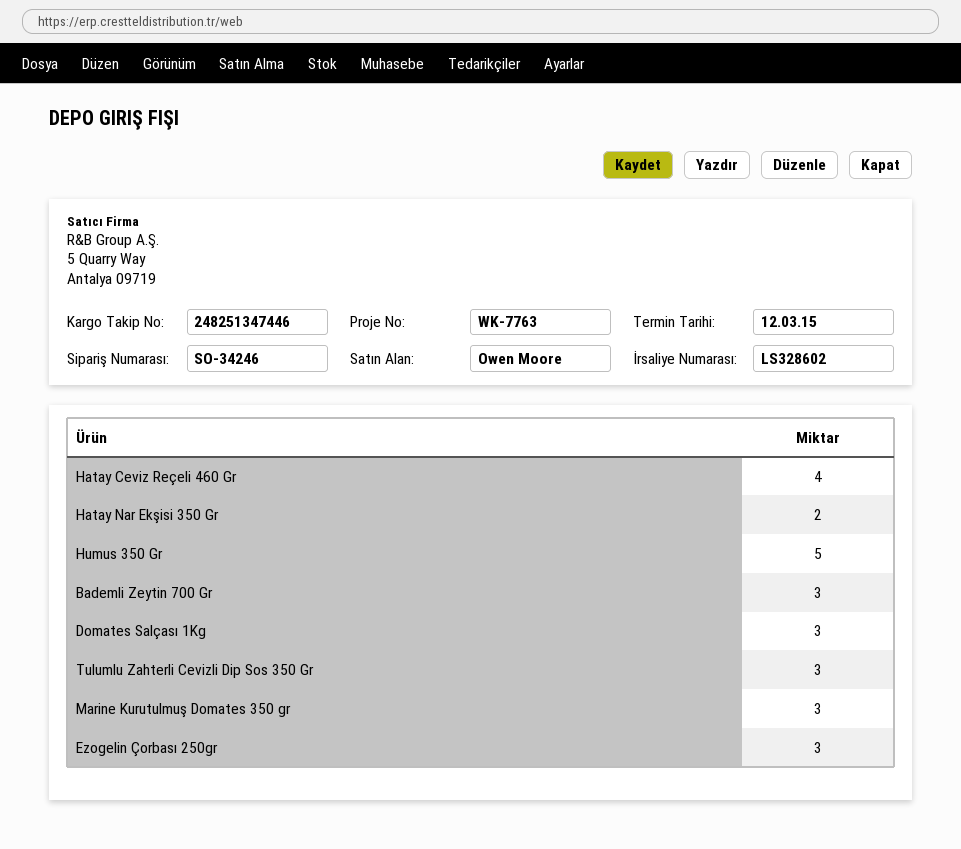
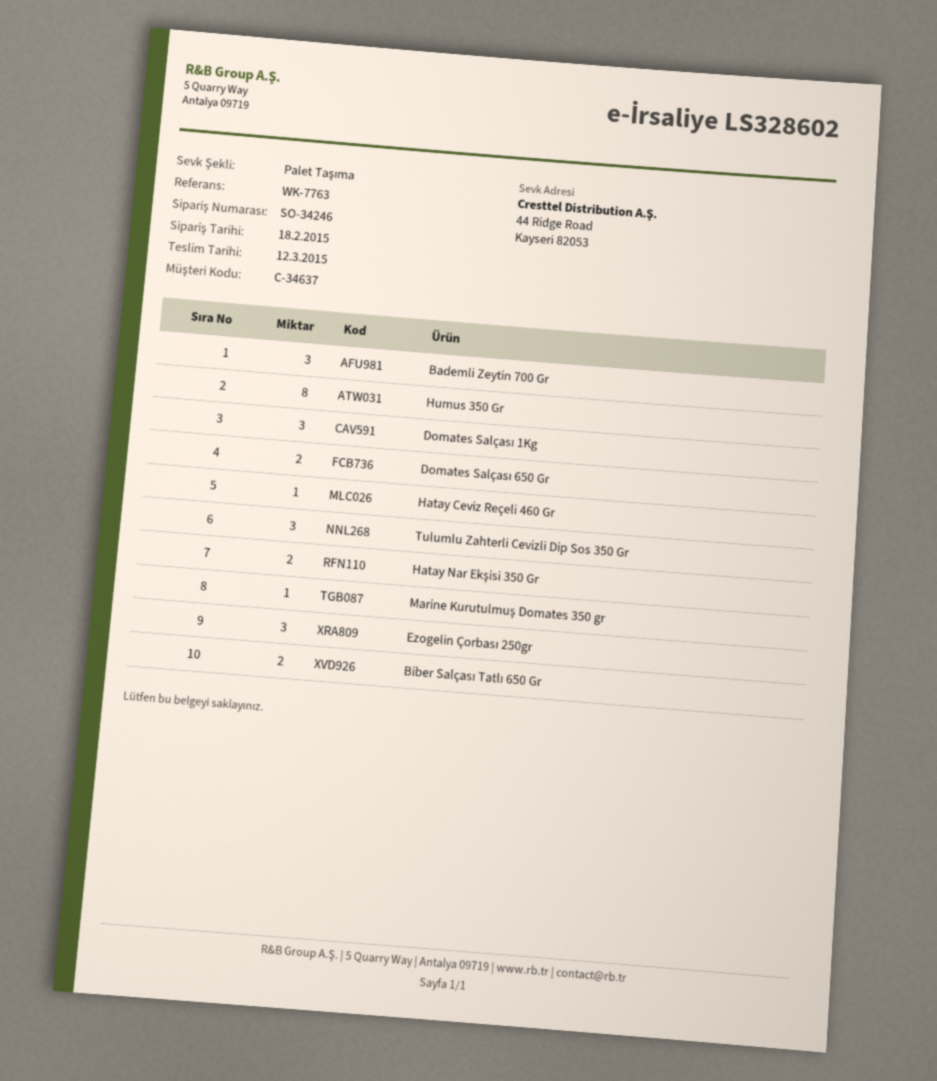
Hatay Ceviz Reçeli 460 Gr: 4 -> 1
Humus 350 Gr: 5 -> 8
Marine Kurutulmuş Domates 350 gr: 3 -> 1
Domates Salçası 650 Gr: none -> 2
Biber Salçası Tatlı 650 Gr: none -> 2

